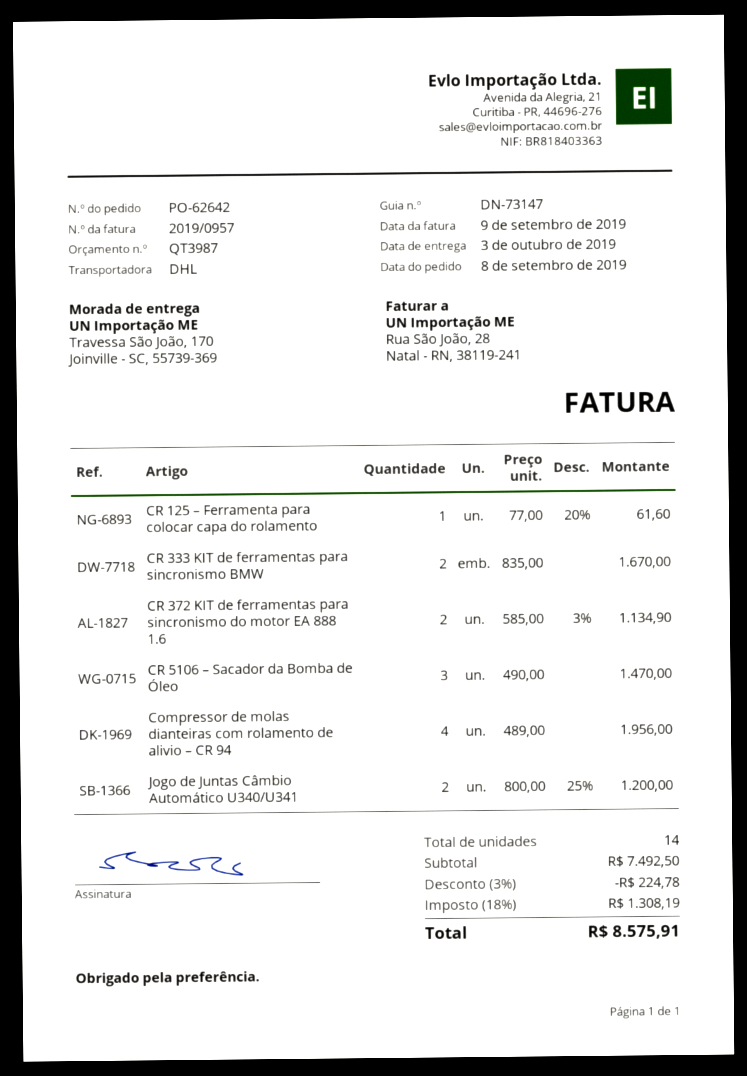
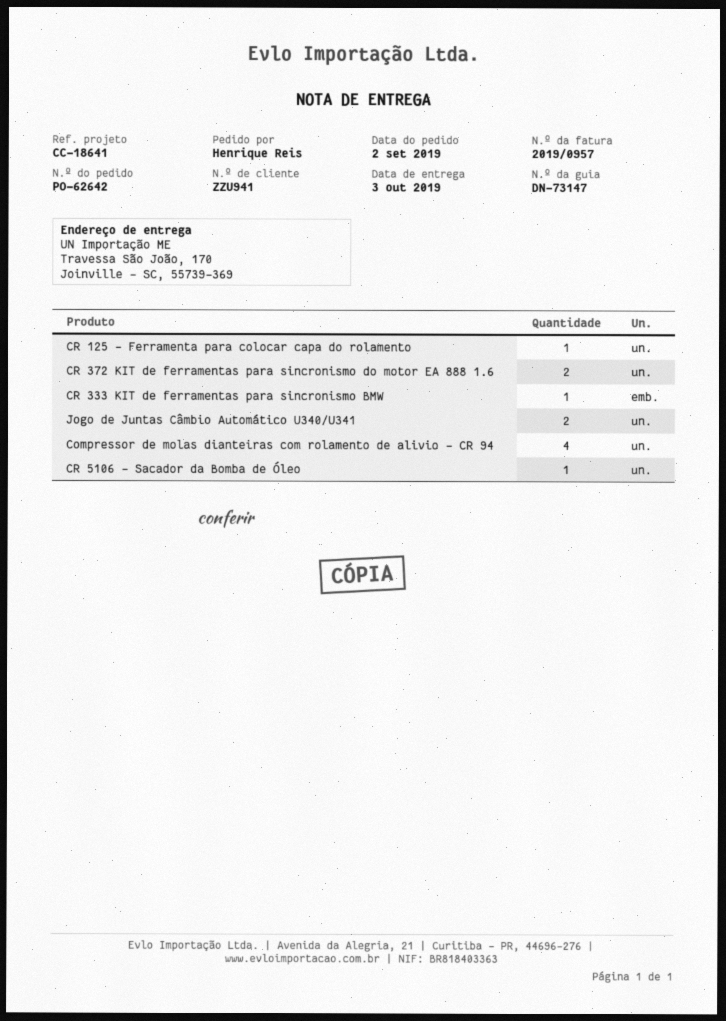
order date: 2019-09-08 -> 2019-09-02
CR 333 KIT de ferramentas para sincronismo BMW: 2 -> 1
CR 5106 – Sacador da Bomba de Óleo: 3 -> 1

